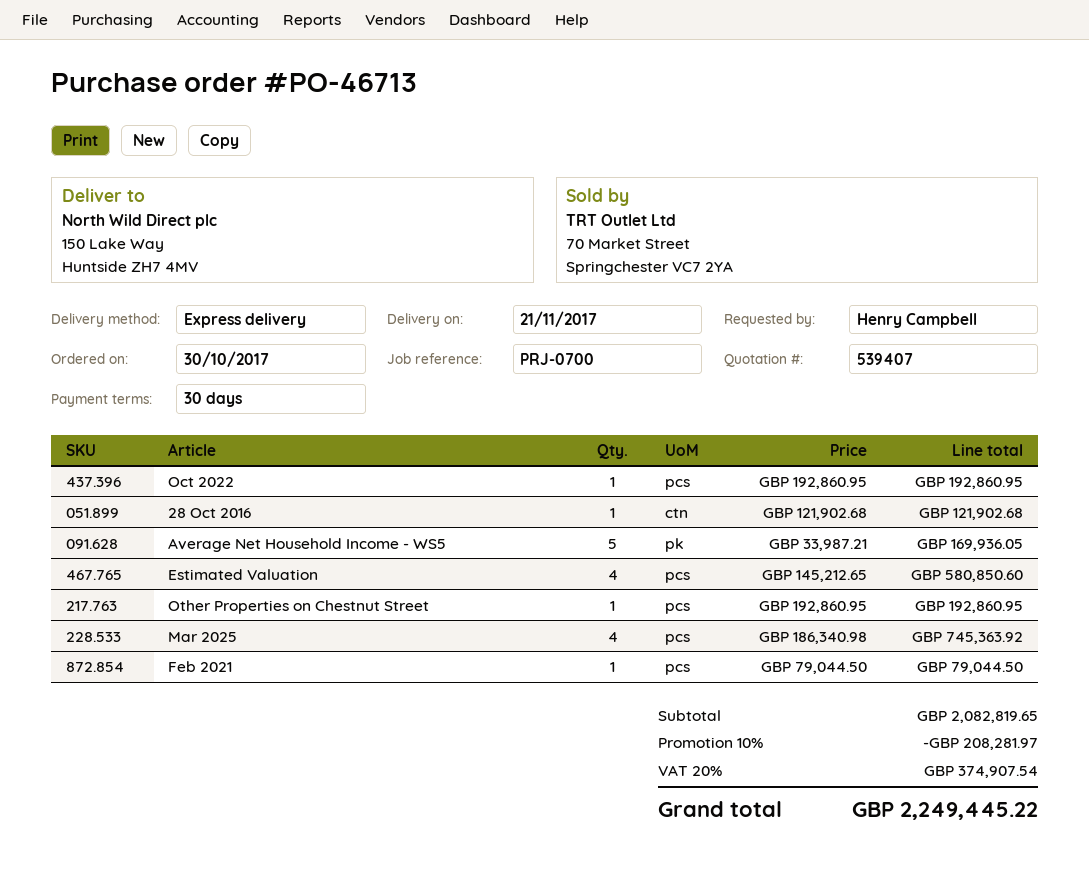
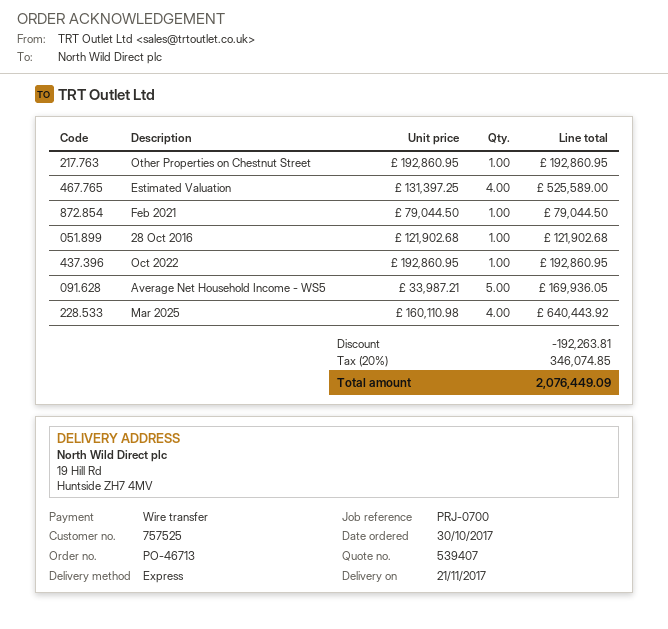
ship to: 150 Lake Way, Huntside ZH7 4MV -> 19 Hill Rd, Huntside ZH7 4MV
Estimated Valuation: 4 x 145212.65 = 580850.60 -> 4 x 131397.25 = 525589.00
Mar 2025: 4 x 186340.98 = 745363.92 -> 4 x 160110.98 = 640443.92
discount: 208281.97 -> 192263.81
tax: 20% = 374907.54 -> 20% = 346074.85
total: 2249445.22 -> 2076449.09

